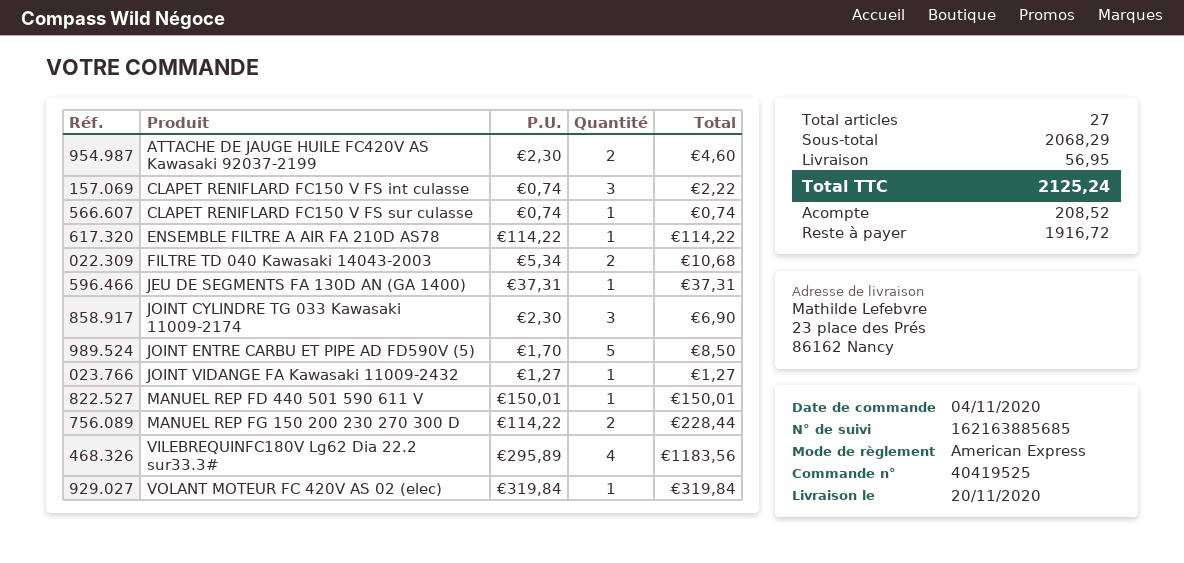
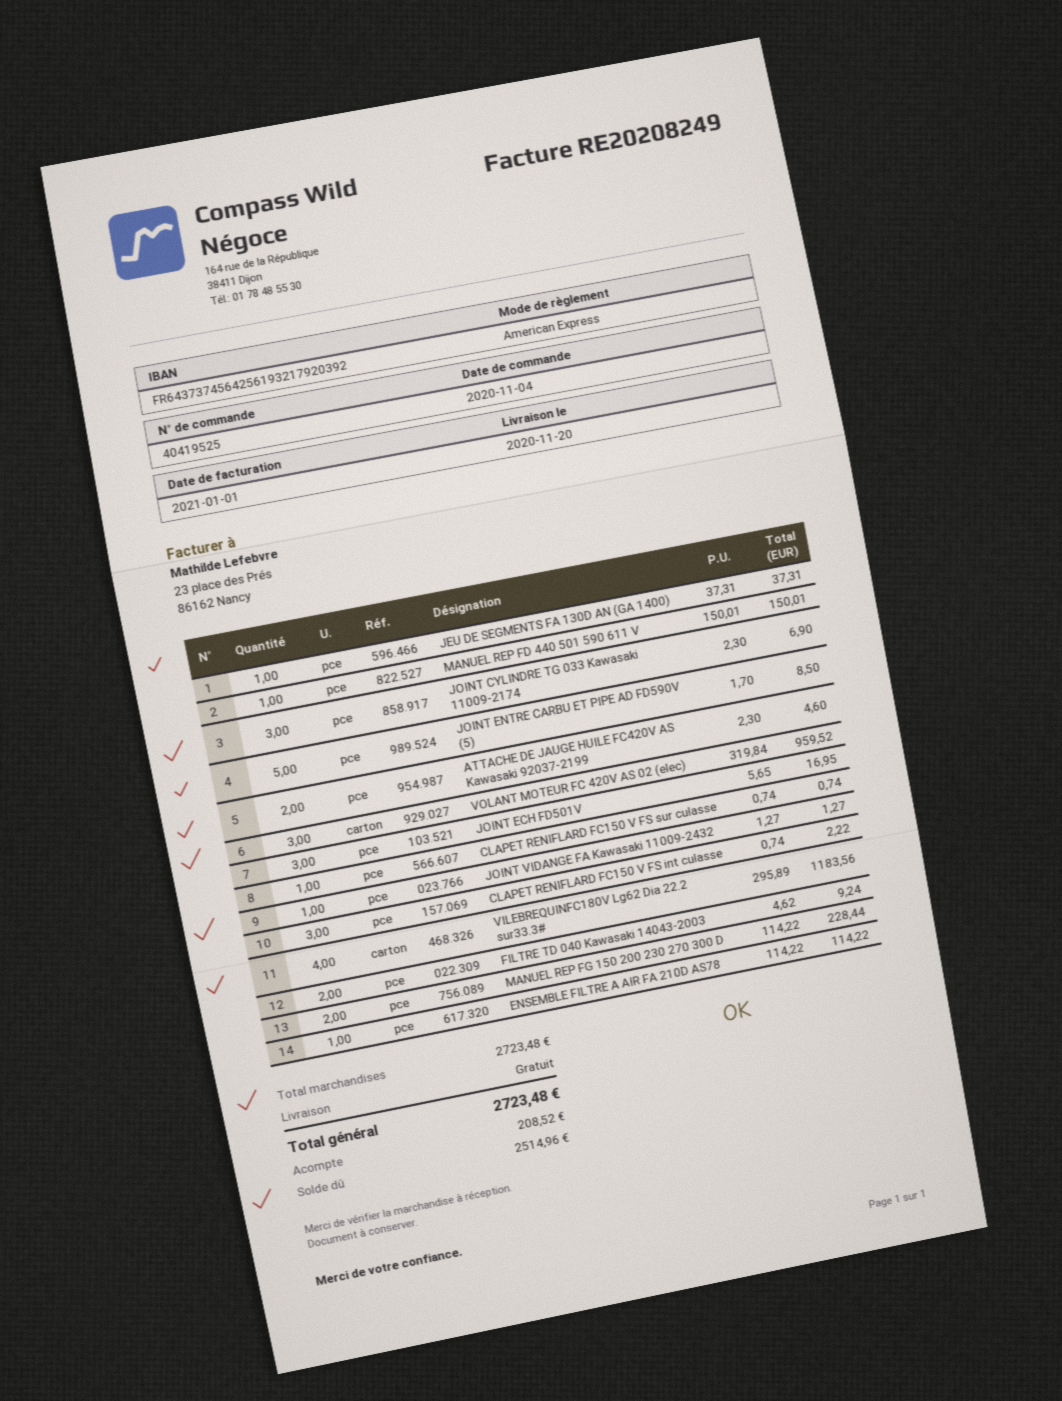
FILTRE TD 040 Kawasaki 14043-2003: 2 x 5.34 = 10.68 -> 2 x 4.62 = 9.24
VOLANT MOTEUR FC 420V AS 02 (elec): 1 x 319.84 = 319.84 -> 3 x 319.84 = 959.52
JOINT ECH FD501V: none -> 3 x 5.65 = 16.95
subtotal: 2068.29 -> 2723.48
shipping: 56.95 -> 0.00
total: 2125.24 -> 2723.48
balance: 1916.72 -> 2514.96

